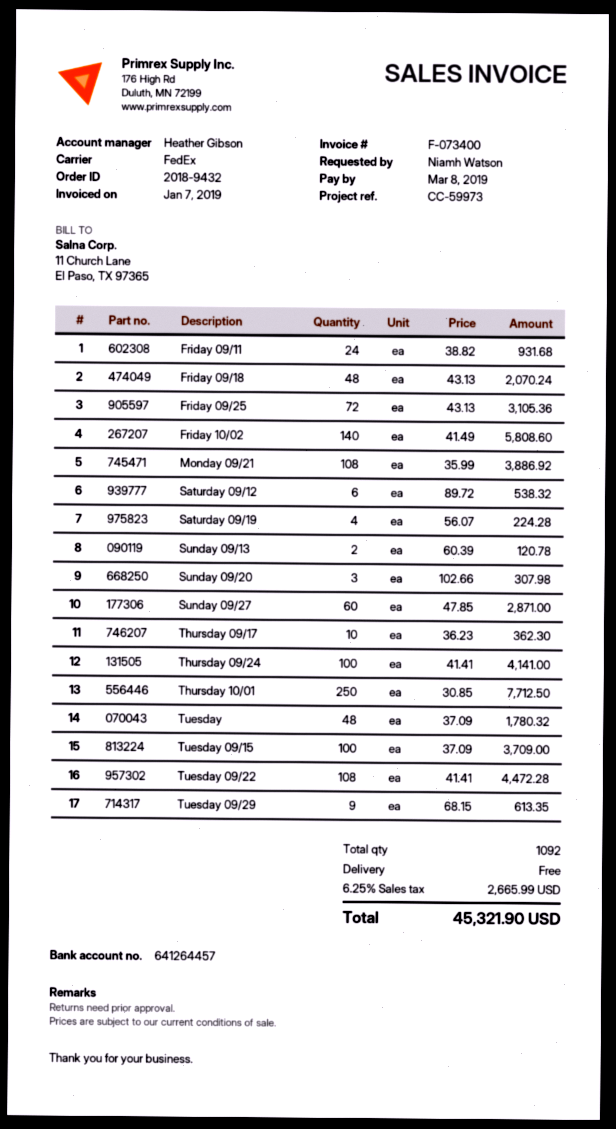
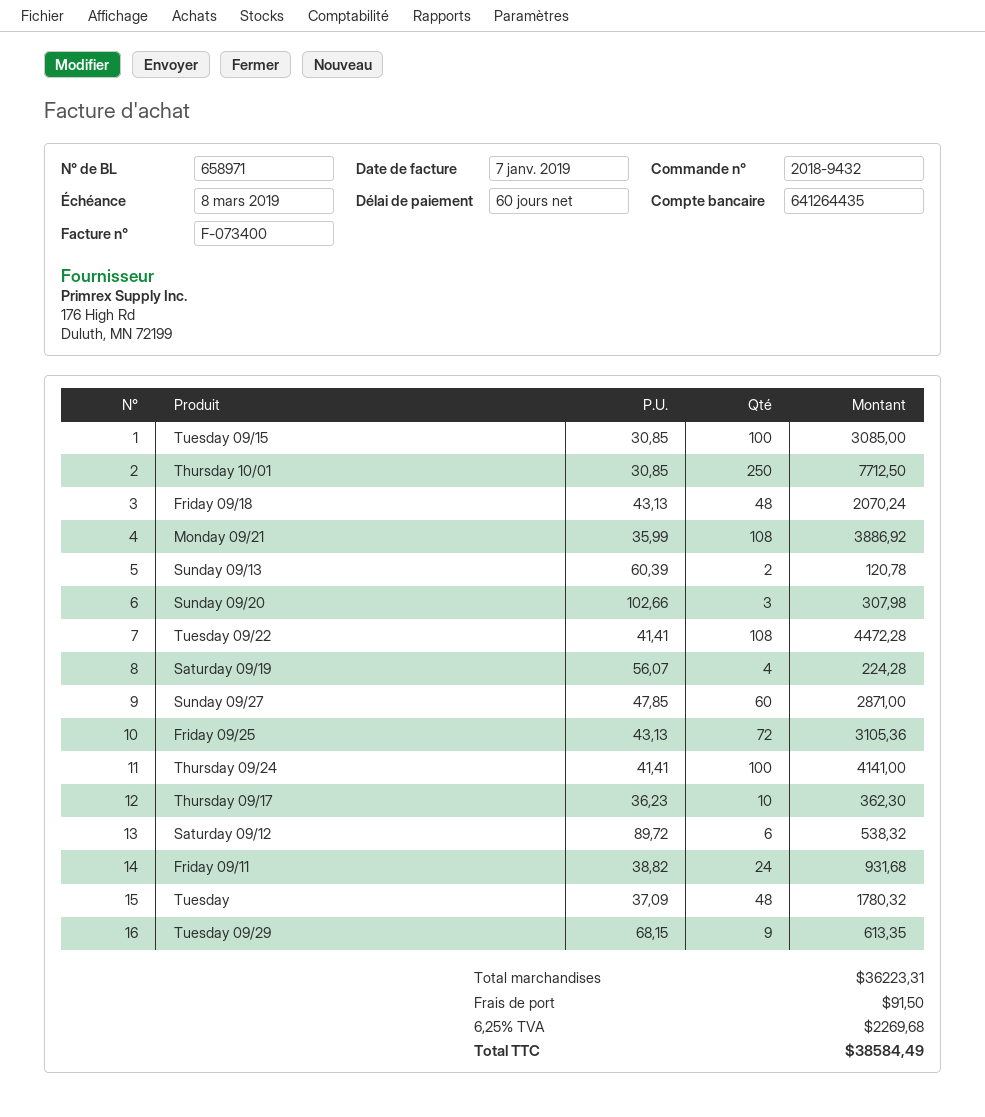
bank account: 641264457 -> 641264435
Friday 10/02: 140 x 41.49 = 5808.60 -> none
Tuesday 09/15: 100 x 37.09 = 3709.00 -> 100 x 30.85 = 3085.00
shipping: 0.00 -> 91.50
tax: 6.25% = 2665.99 -> 6.25% = 2269.68
total: 45321.90 -> 38584.49

